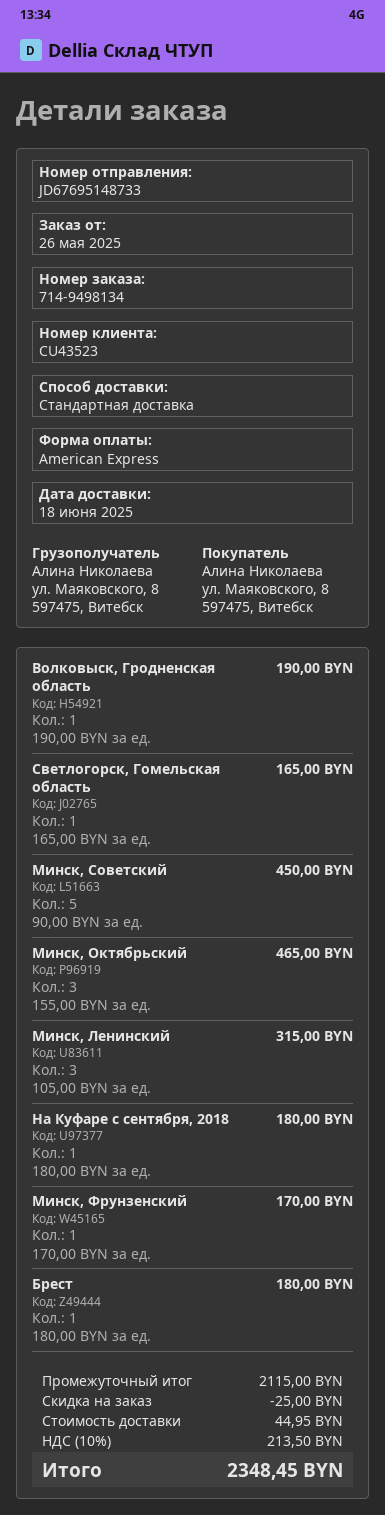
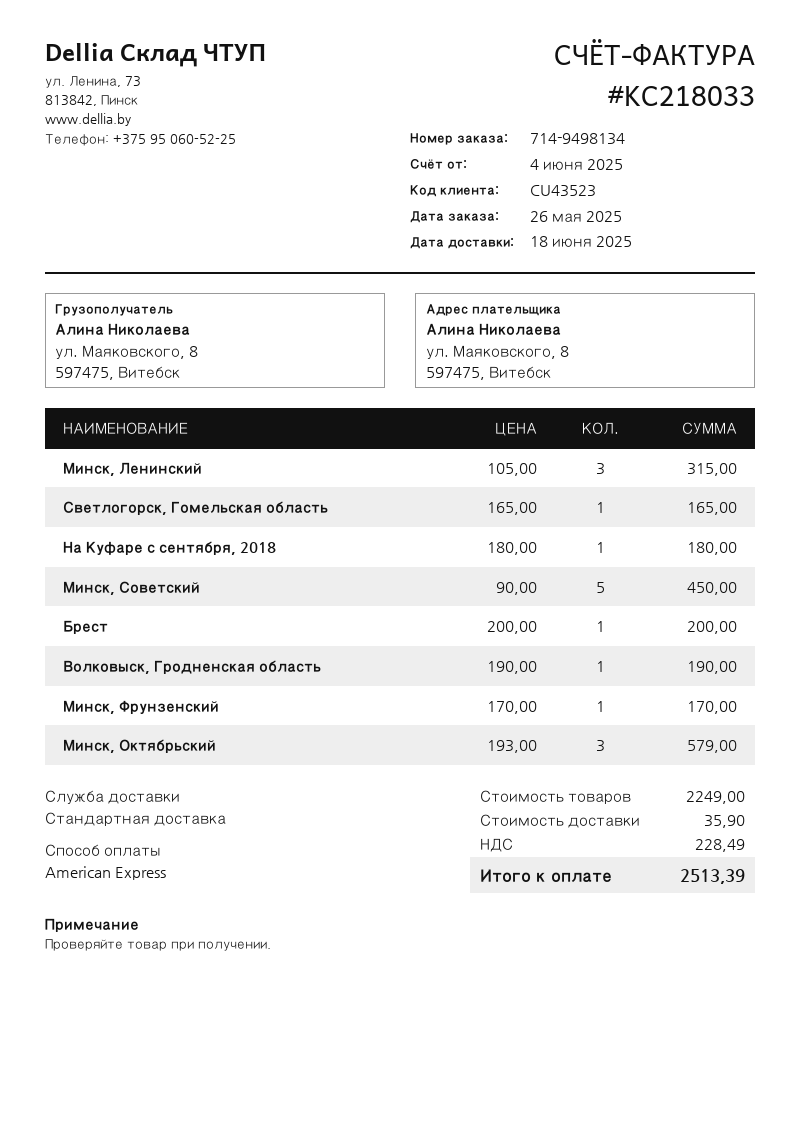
Минск, Октябрьский: 3 x 155.00 = 465.00 -> 3 x 193.00 = 579.00
Брест: 1 x 180.00 = 180.00 -> 1 x 200.00 = 200.00
subtotal: 2115.00 -> 2249.00
discount: 25.00 -> none
shipping: 44.95 -> 35.90
tax: 213.50 -> 228.49
total: 2348.45 -> 2513.39

